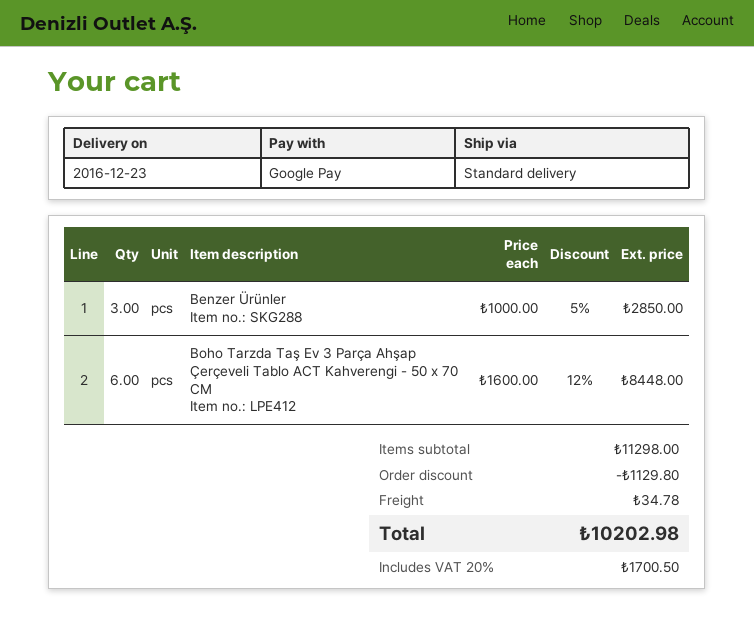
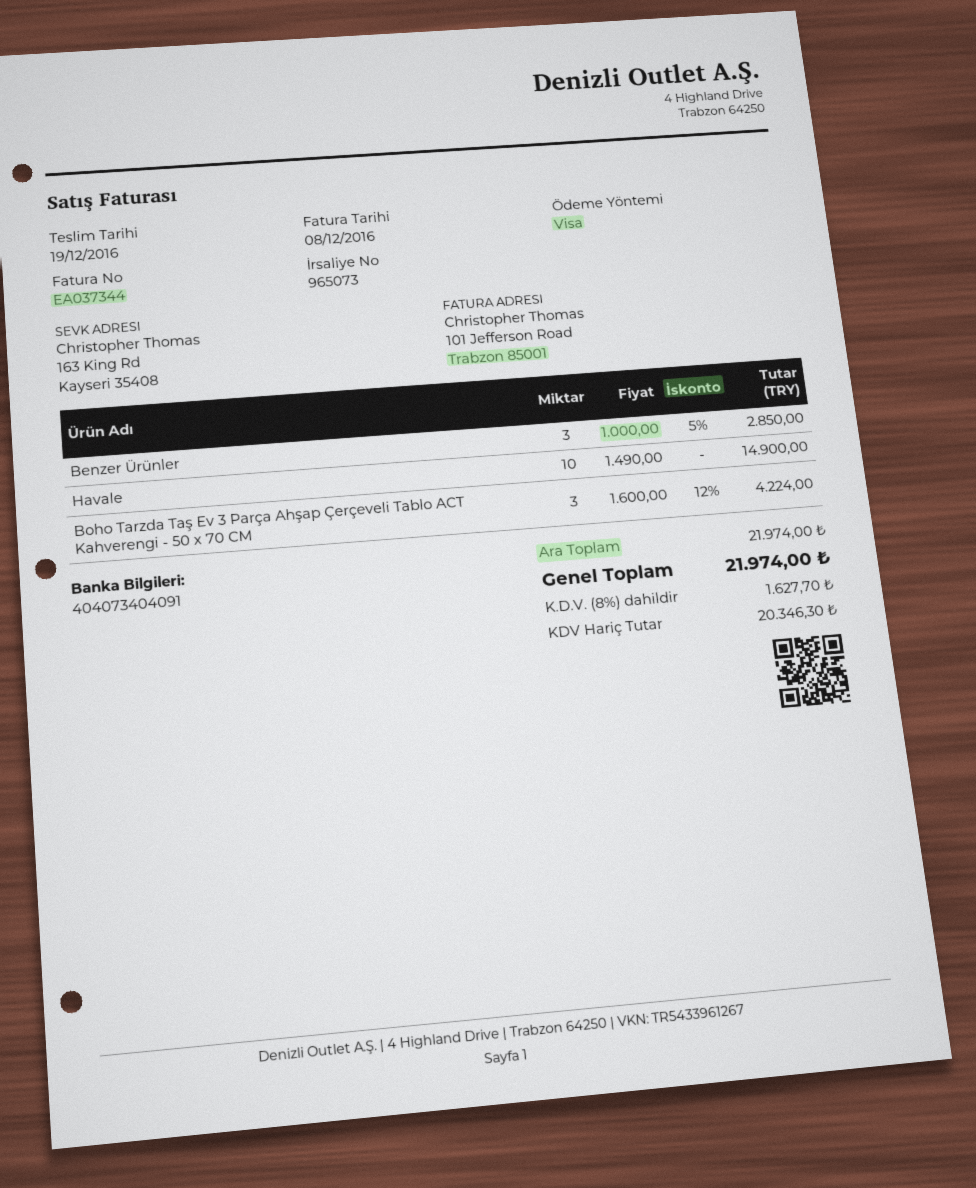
delivery date: 2016-12-23 -> 2016-12-19
payment method: Google Pay -> Visa
Boho Tarzda Taş Ev 3 Parça Ahşap Çerçeveli Tablo ACT Kahverengi - 50 x 70 CM: 6 x 1600.00 - 12% = 8448.00 -> 3 x 1600.00 - 12% = 4224.00
Havale: none -> 10 x 1490.00 = 14900.00
subtotal: 11298.00 -> 21974.00
discount: 1129.80 -> none
shipping: 34.78 -> none
tax: 20% = 1700.50 -> 8% = 1627.70
total: 10202.98 -> 21974.00

